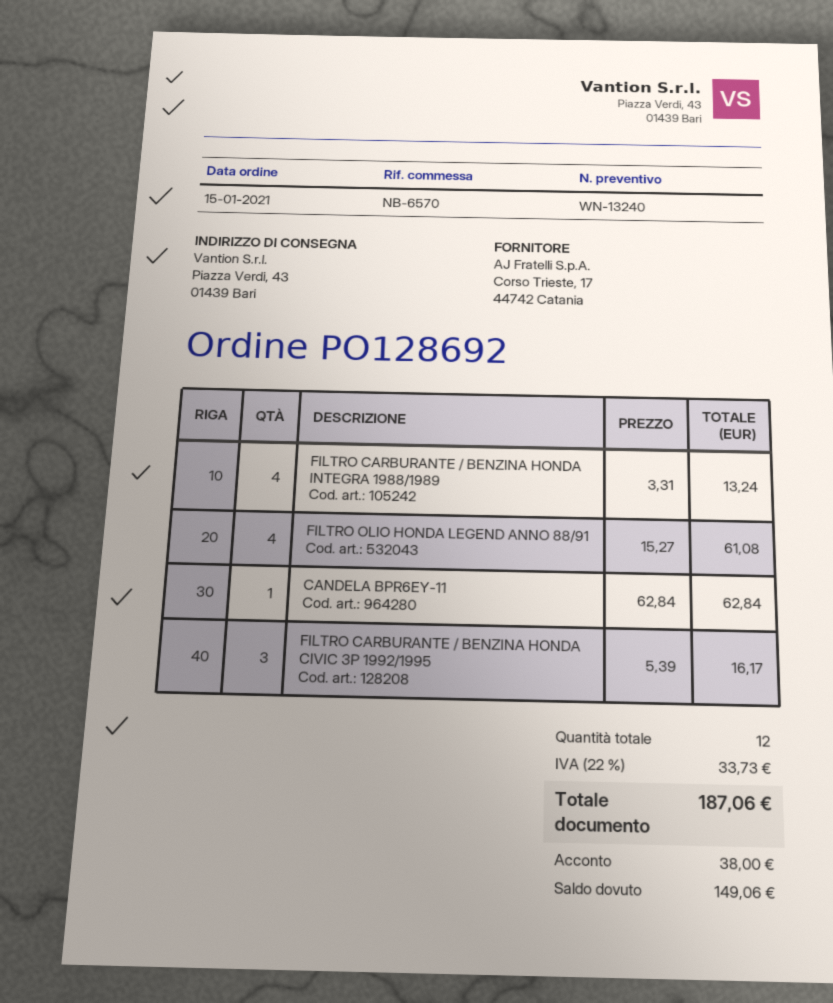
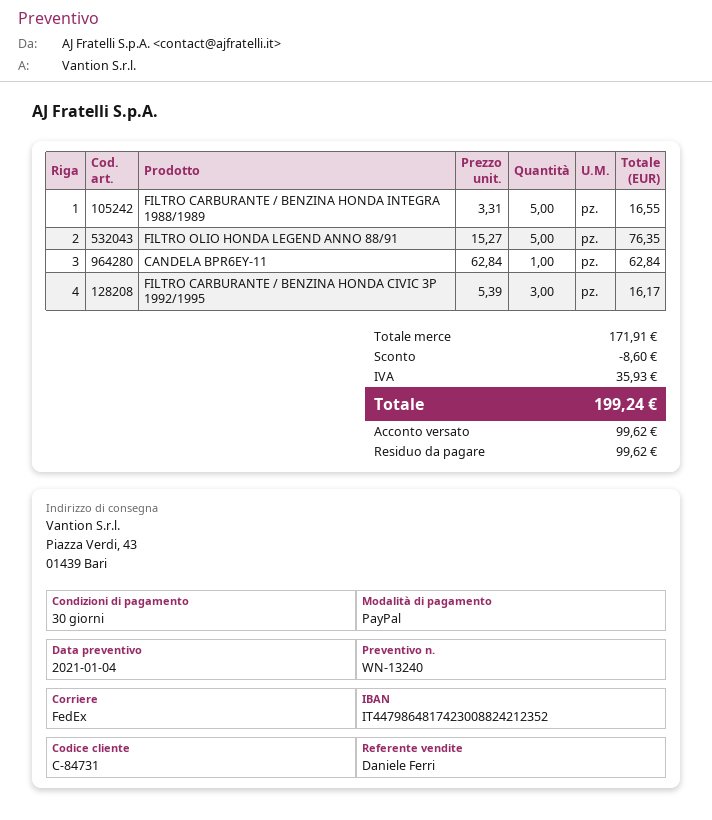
FILTRO CARBURANTE / BENZINA HONDA INTEGRA 1988/1989: 4 x 3.31 = 13.24 -> 5 x 3.31 = 16.55
FILTRO OLIO HONDA LEGEND ANNO 88/91: 4 x 15.27 = 61.08 -> 5 x 15.27 = 76.35
discount: none -> 8.60
tax: 33.73 -> 35.93
total: 187.06 -> 199.24
deposit: 38.00 -> 99.62
balance: 149.06 -> 99.62

